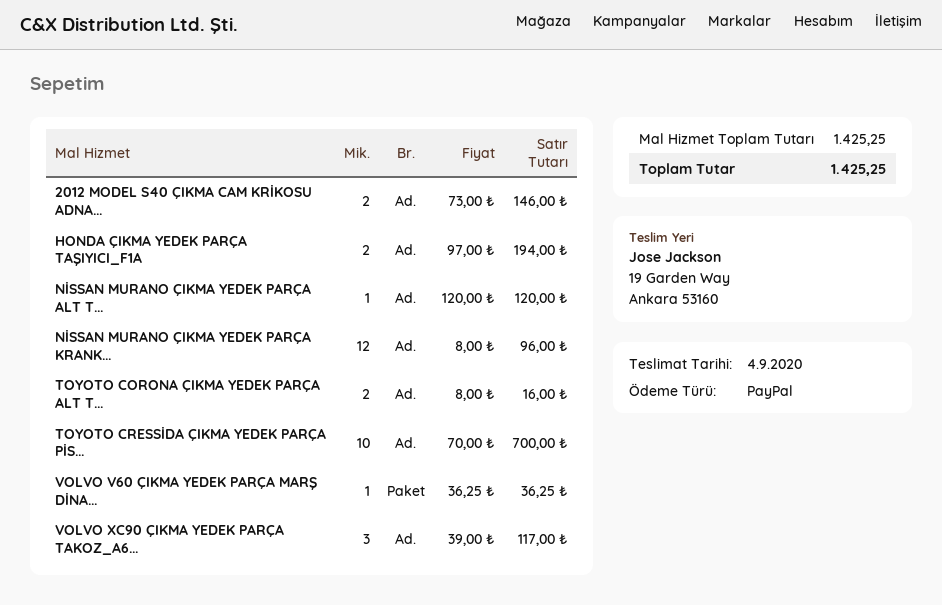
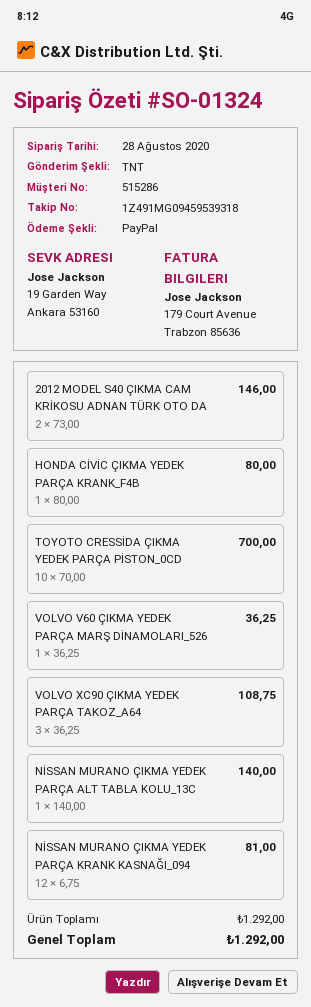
HONDA ÇIKMA YEDEK PARÇA TAŞIYICI_F1A: 2 x 97.00 = 194.00 -> none
NİSSAN MURANO ÇIKMA YEDEK PARÇA ALT T...: 1 x 120.00 = 120.00 -> 1 x 140.00 = 140.00
NİSSAN MURANO ÇIKMA YEDEK PARÇA KRANK...: 12 x 8.00 = 96.00 -> 12 x 6.75 = 81.00
TOYOTO CORONA ÇIKMA YEDEK PARÇA ALT T...: 2 x 8.00 = 16.00 -> none
VOLVO XC90 ÇIKMA YEDEK PARÇA TAKOZ_A6...: 3 x 39.00 = 117.00 -> 3 x 36.25 = 108.75
HONDA CİVİC ÇIKMA YEDEK PARÇA KRANK_F4B: none -> 1 x 80.00 = 80.00
subtotal: 1425.25 -> 1292.00
total: 1425.25 -> 1292.00

